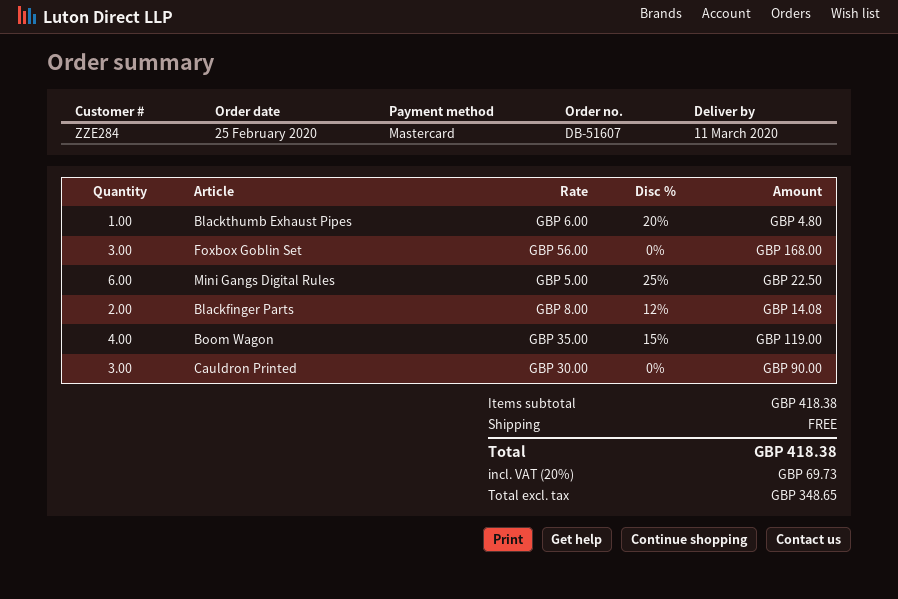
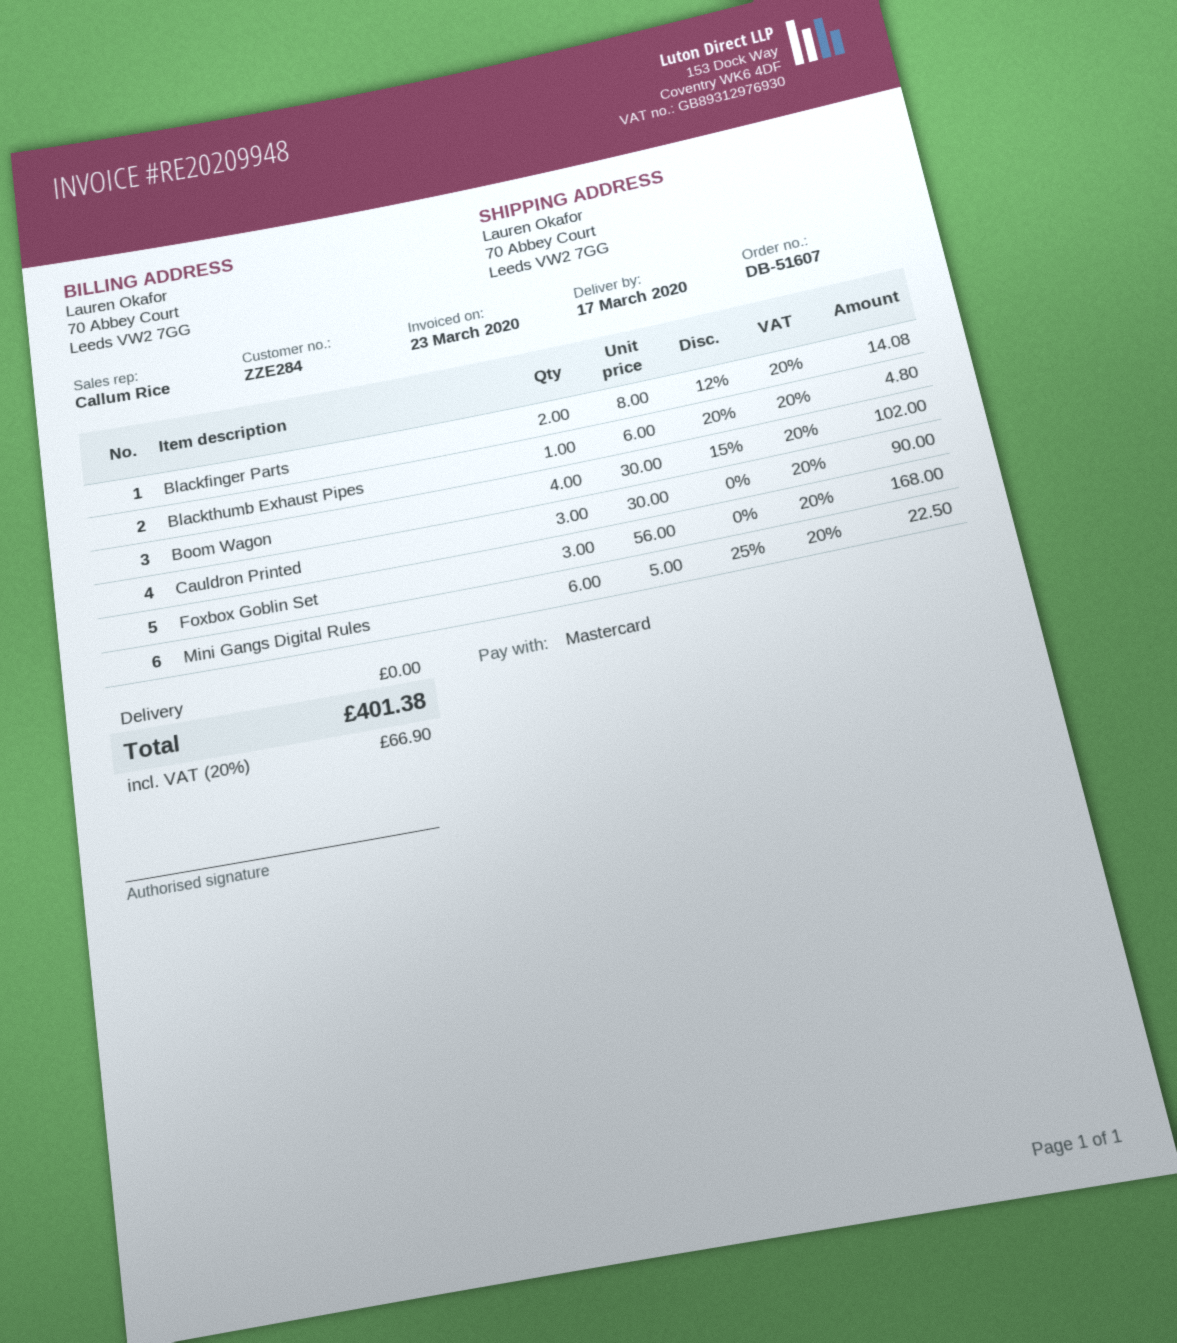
delivery date: 2020-03-11 -> 2020-03-17
Boom Wagon: 4 x 35.00 - 15% = 119.00 -> 4 x 30.00 - 15% = 102.00
tax: 20% = 69.73 -> 20% = 66.90
total: 418.38 -> 401.38

